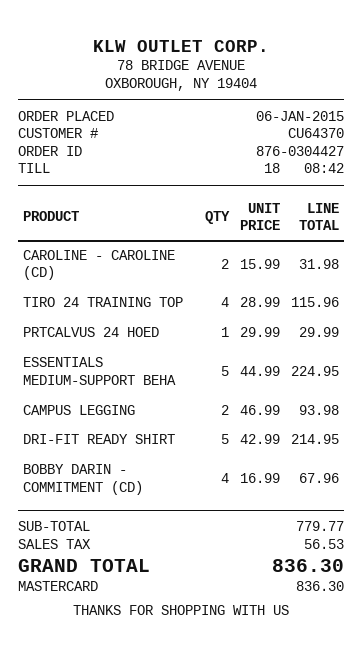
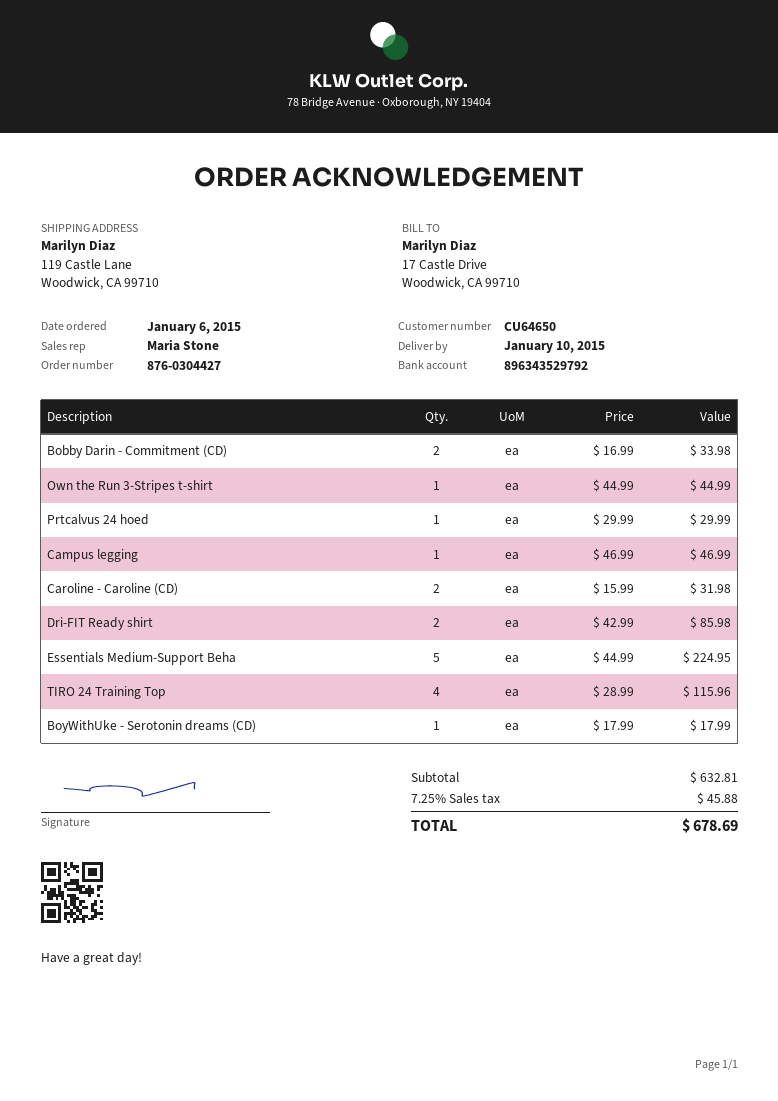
customer number: CU64370 -> CU64650
CAMPUS LEGGING: 2 x 46.99 = 93.98 -> 1 x 46.99 = 46.99
DRI-FIT READY SHIRT: 5 x 42.99 = 214.95 -> 2 x 42.99 = 85.98
BOBBY DARIN - COMMITMENT (CD): 4 x 16.99 = 67.96 -> 2 x 16.99 = 33.98
Own the Run 3-Stripes t-shirt: none -> 1 x 44.99 = 44.99
BoyWithUke - Serotonin dreams (CD): none -> 1 x 17.99 = 17.99
subtotal: 779.77 -> 632.81
tax: 56.53 -> 45.88
total: 836.30 -> 678.69

